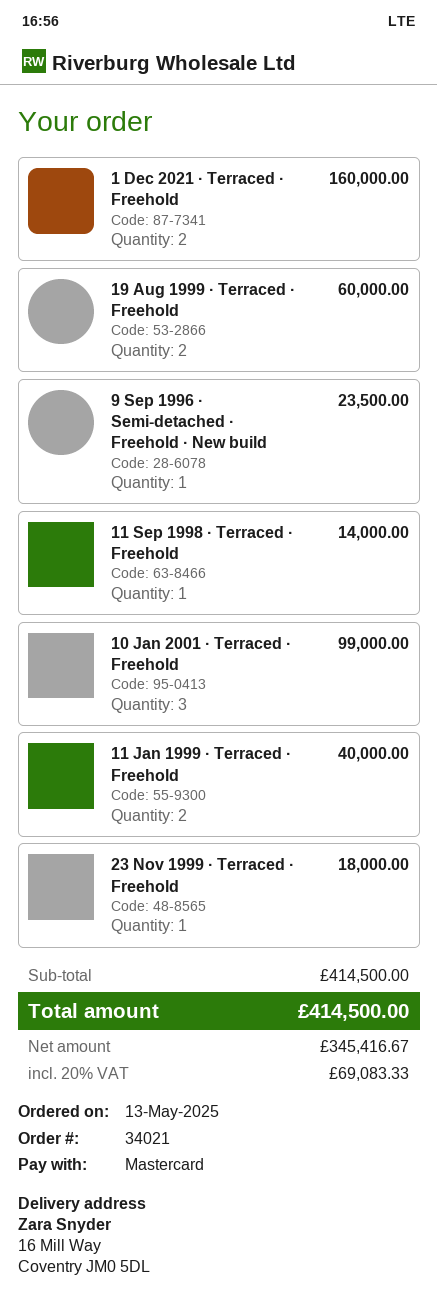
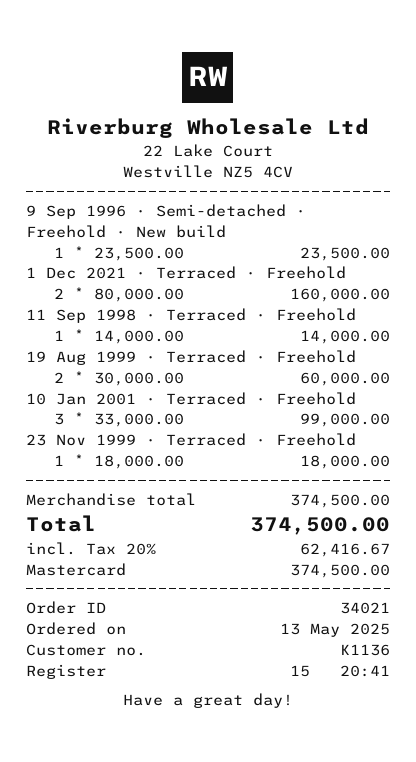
11 Jan 1999 · Terraced · Freehold: 2 for 40000.00 -> none
subtotal: 414500.00 -> 374500.00
tax: 20% = 69083.33 -> 20% = 62416.67
total: 414500.00 -> 374500.00

